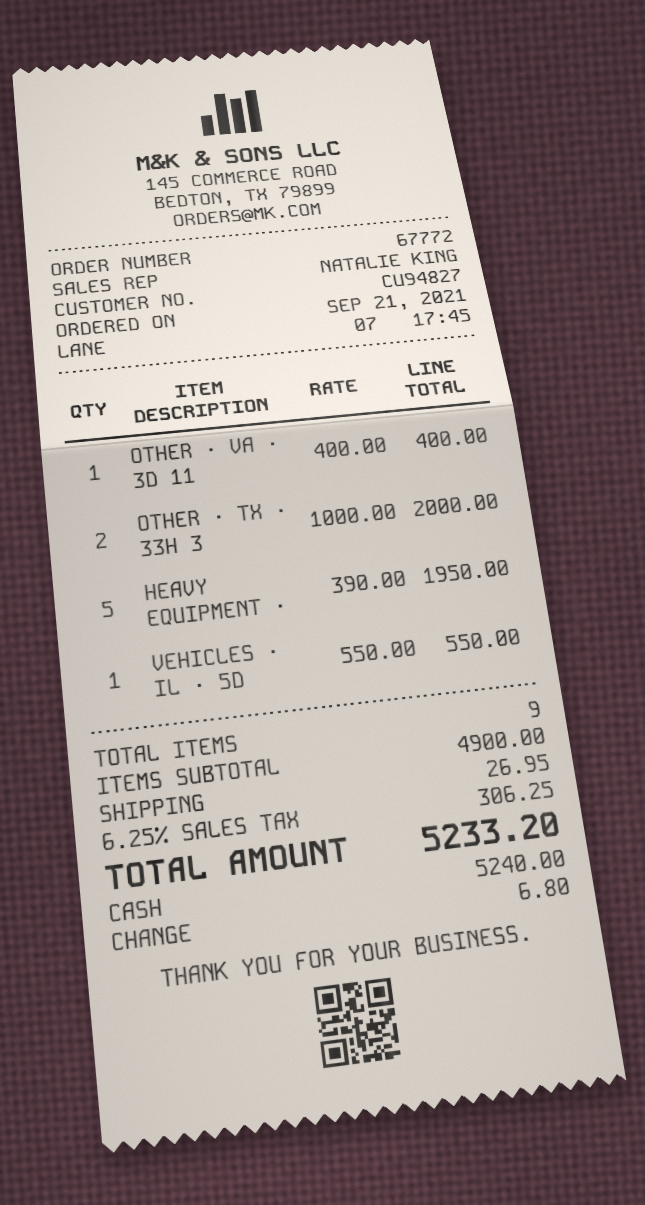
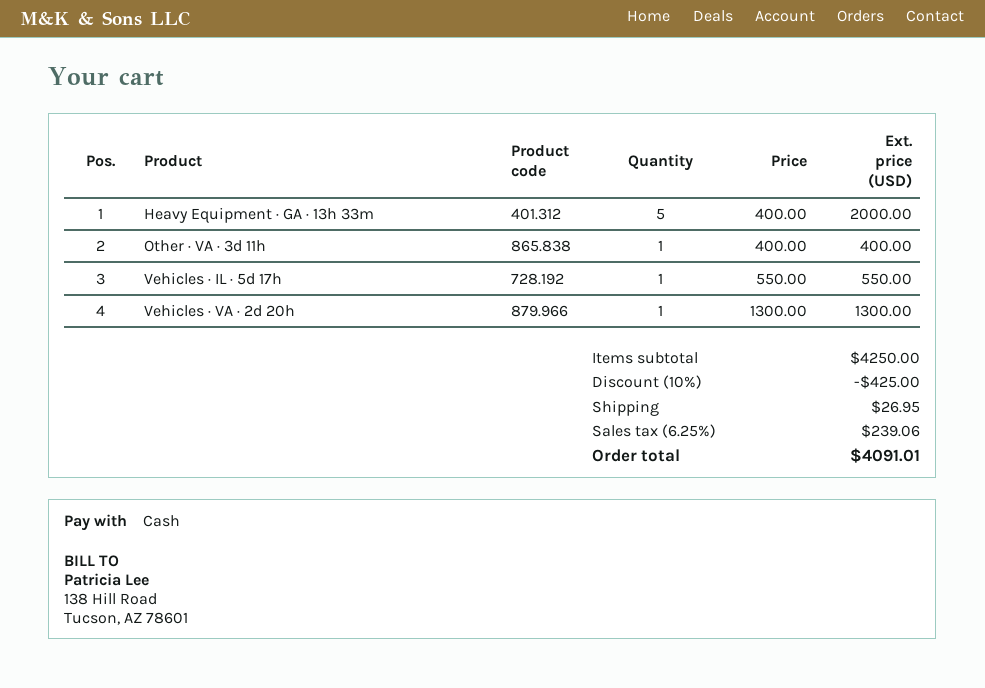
OTHER · TX · 33H 3: 2 x 1000.00 = 2000.00 -> none
HEAVY EQUIPMENT ·: 5 x 390.00 = 1950.00 -> 5 x 400.00 = 2000.00
Vehicles · VA · 2d 20h: none -> 1 x 1300.00 = 1300.00
subtotal: 4900.00 -> 4250.00
discount: none -> 10% = 425.00
tax: 6.25% = 306.25 -> 6.25% = 239.06
total: 5233.20 -> 4091.01

